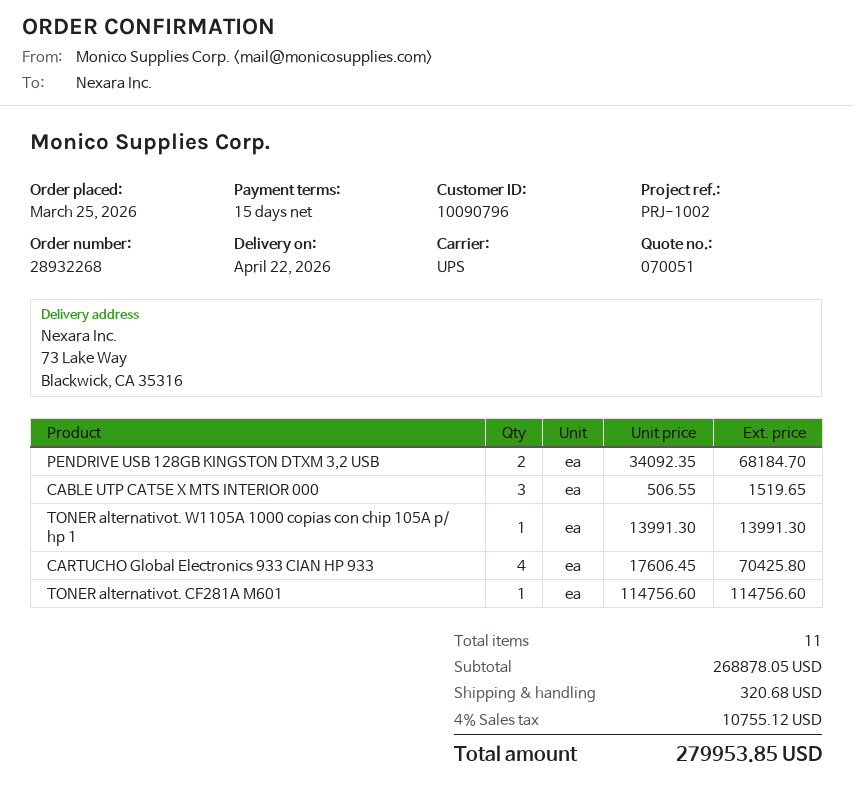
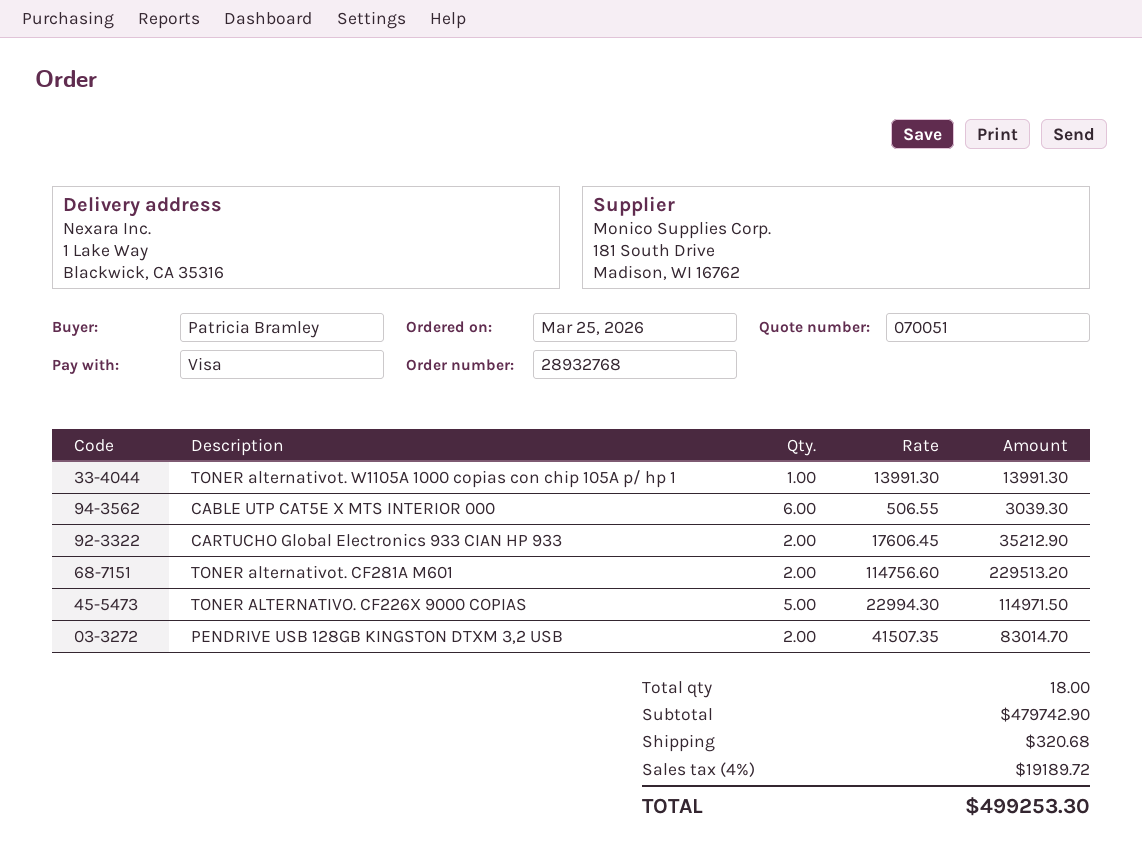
order number: 28932268 -> 28932768
ship to: 73 Lake Way, Blackwick, CA 35316 -> 1 Lake Way, Blackwick, CA 35316
PENDRIVE USB 128GB KINGSTON DTXM 3,2 USB: 2 x 34092.35 = 68184.70 -> 2 x 41507.35 = 83014.70
CABLE UTP CAT5E X MTS INTERIOR 000: 3 x 506.55 = 1519.65 -> 6 x 506.55 = 3039.30
CARTUCHO Global Electronics 933 CIAN HP 933: 4 x 17606.45 = 70425.80 -> 2 x 17606.45 = 35212.90
TONER alternativot. CF281A M601: 1 x 114756.60 = 114756.60 -> 2 x 114756.60 = 229513.20
TONER ALTERNATIVO. CF226X 9000 COPIAS: none -> 5 x 22994.30 = 114971.50
total quantity: 11 -> 18
subtotal: 268878.05 -> 479742.90
tax: 4% = 10755.12 -> 4% = 19189.72
total: 279953.85 -> 499253.30

